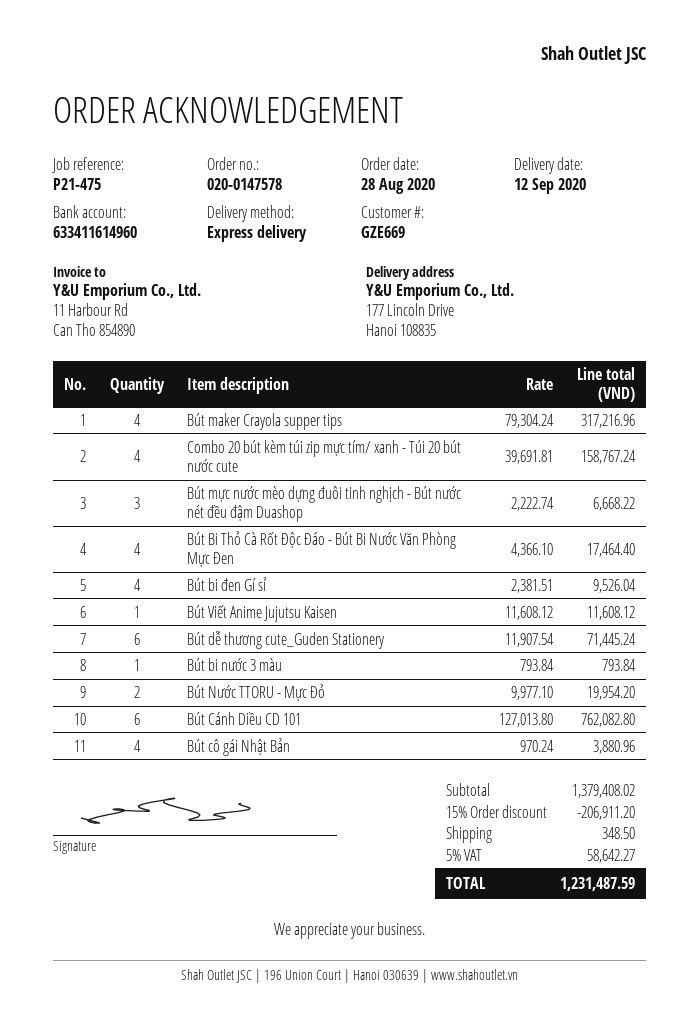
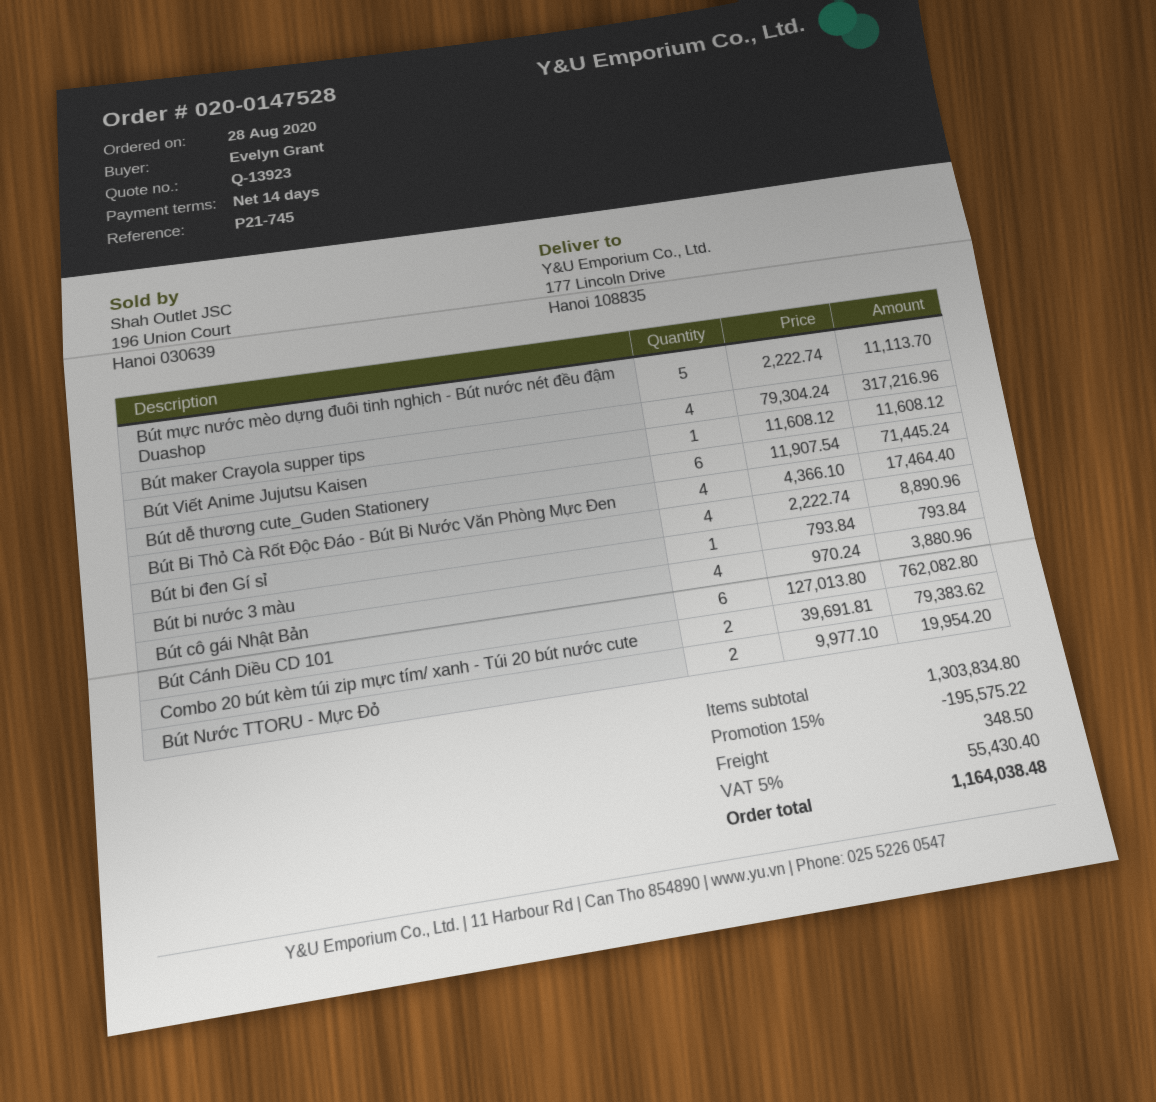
order number: 020-0147578 -> 020-0147528
reference: P21-475 -> P21-745
Combo 20 bút kèm túi zip mực tím/ xanh - Túi 20 bút nước cute: 4 x 39691.81 = 158767.24 -> 2 x 39691.81 = 79383.62
Bút mực nước mèo dựng đuôi tinh nghịch - Bút nước nét đều đậm Duashop: 3 x 2222.74 = 6668.22 -> 5 x 2222.74 = 11113.70
Bút bi đen Gí sỉ: 4 x 2381.51 = 9526.04 -> 4 x 2222.74 = 8890.96
subtotal: 1379408.02 -> 1303834.80
discount: 15% = 206911.20 -> 15% = 195575.22
tax: 5% = 58642.27 -> 5% = 55430.40
total: 1231487.59 -> 1164038.48

